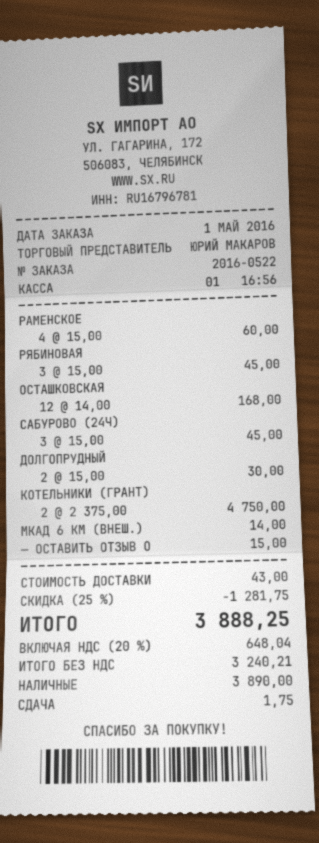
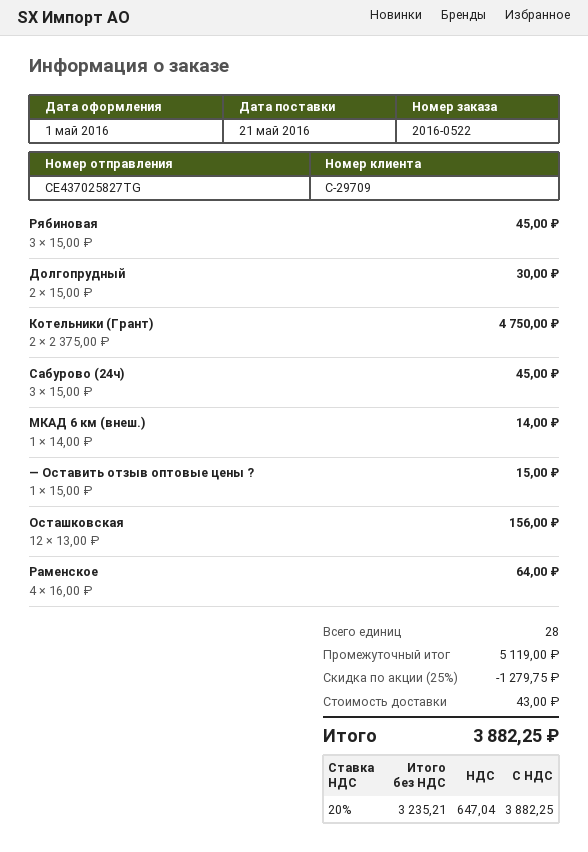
РАМЕНСКОЕ: 4 x 15.00 = 60.00 -> 4 x 16.00 = 64.00
ОСТАШКОВСКАЯ: 12 x 14.00 = 168.00 -> 12 x 13.00 = 156.00
discount: 25% = 1281.75 -> 25% = 1279.75
net: 3240.21 -> 3235.21
tax: 20% = 648.04 -> 20% = 647.04
total: 3888.25 -> 3882.25

